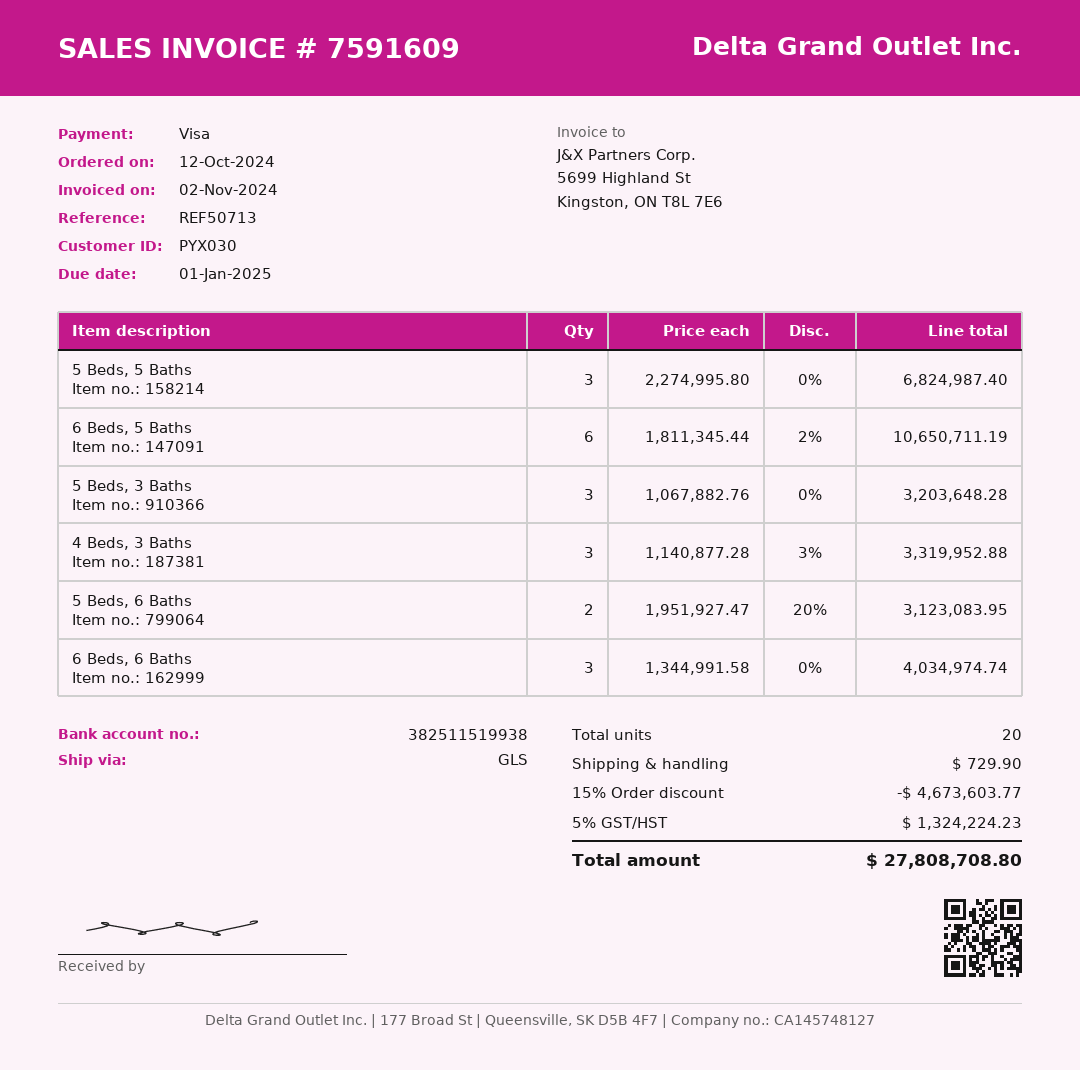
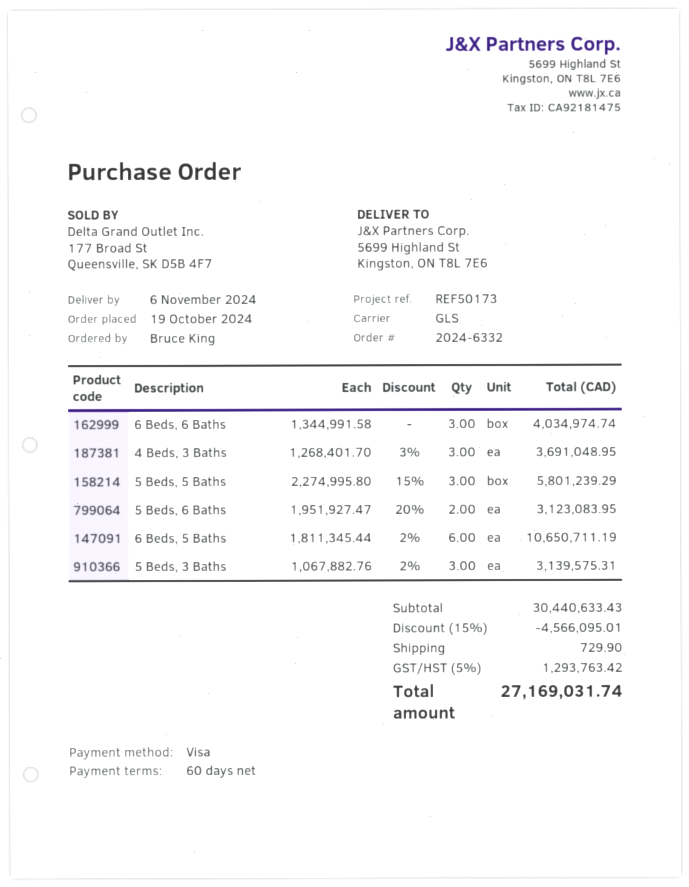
order date: 2024-10-12 -> 2024-10-19
reference: REF50713 -> REF50173
5 Beds, 5 Baths: 3 x 2274995.80 = 6824987.40 -> 3 x 2274995.80 - 15% = 5801239.29
5 Beds, 3 Baths: 3 x 1067882.76 = 3203648.28 -> 3 x 1067882.76 - 2% = 3139575.31
4 Beds, 3 Baths: 3 x 1140877.28 - 3% = 3319952.88 -> 3 x 1268401.70 - 3% = 3691048.95
discount: 15% = 4673603.77 -> 15% = 4566095.01
tax: 5% = 1324224.23 -> 5% = 1293763.42
total: 27808708.80 -> 27169031.74

